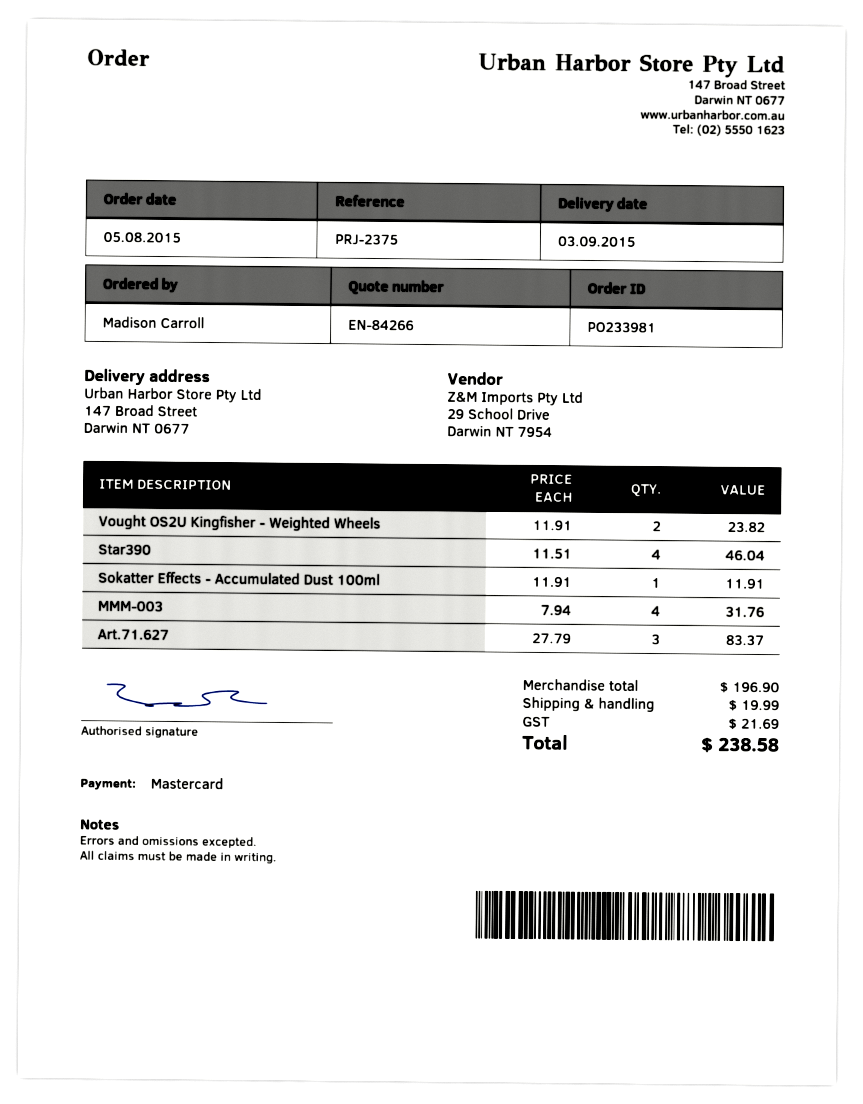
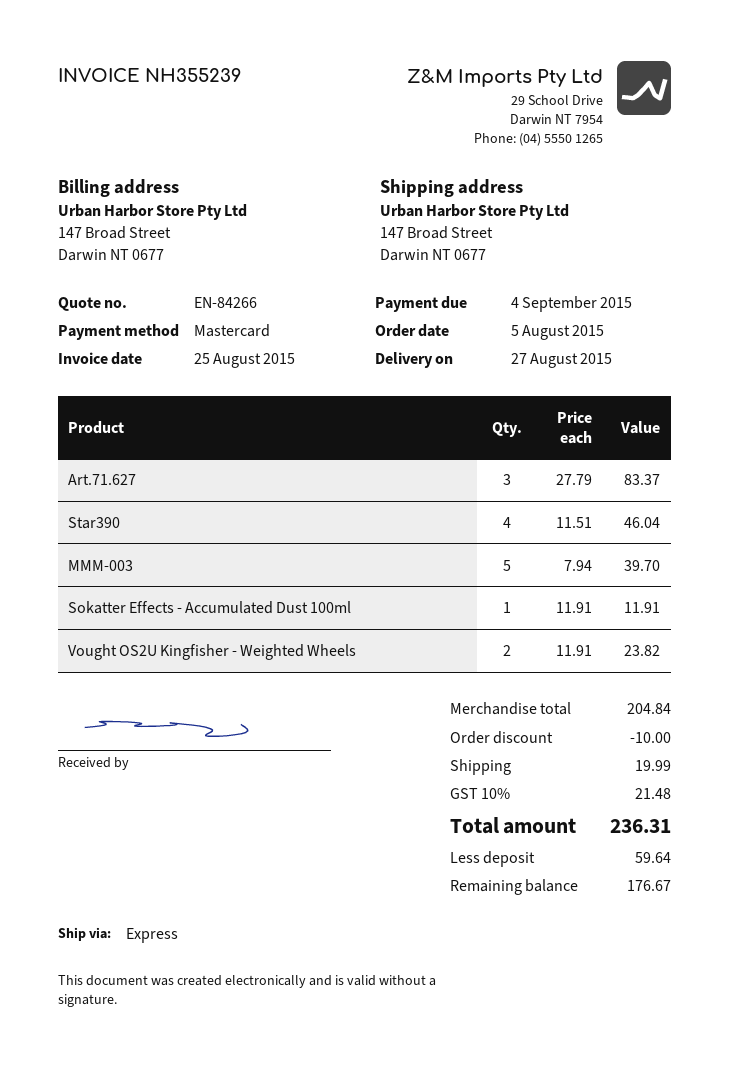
delivery date: 2015-09-03 -> 2015-08-27
MMM-003: 4 x 7.94 = 31.76 -> 5 x 7.94 = 39.70
subtotal: 196.90 -> 204.84
discount: none -> 10.00
tax: 21.69 -> 21.48
total: 238.58 -> 236.31

